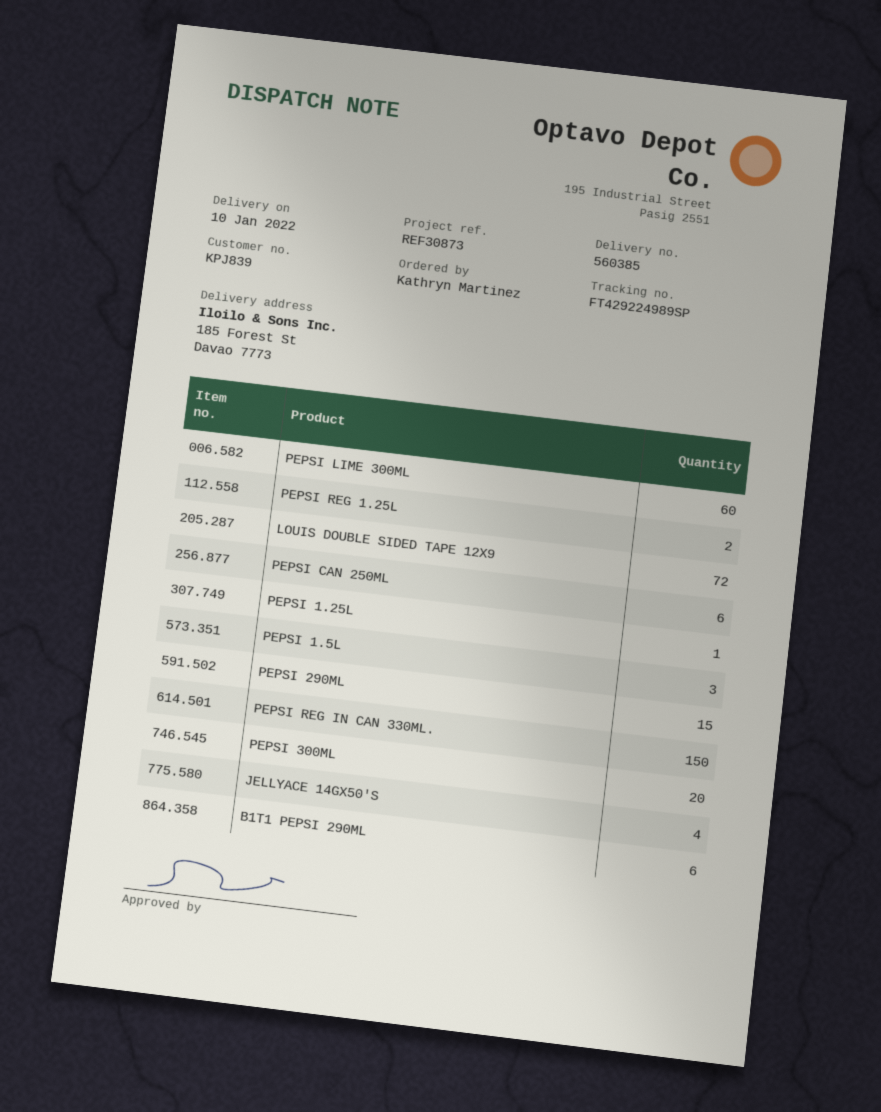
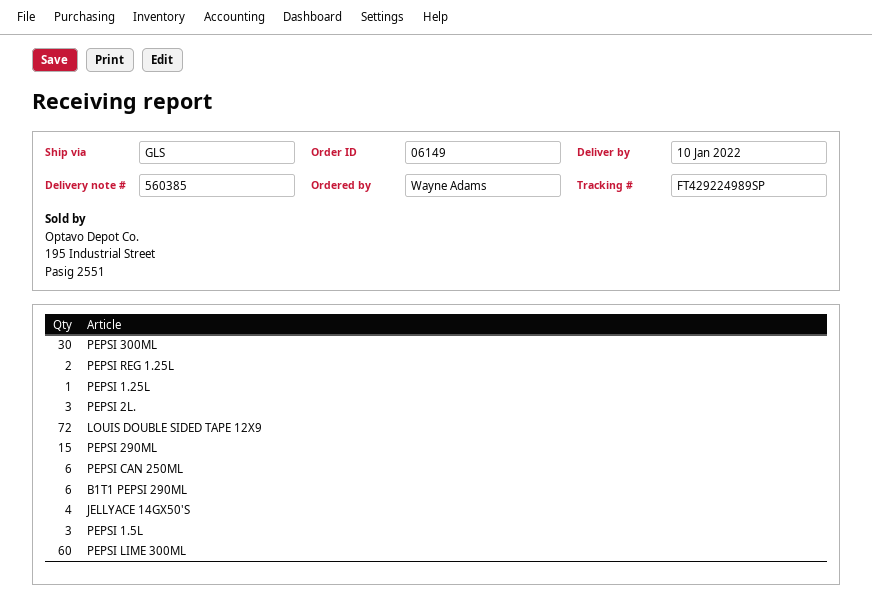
ordered by: Kathryn Martinez -> Wayne Adams
PEPSI REG IN CAN 330ML.: 150 -> none
PEPSI 300ML: 20 -> 30
PEPSI 2L.: none -> 3

